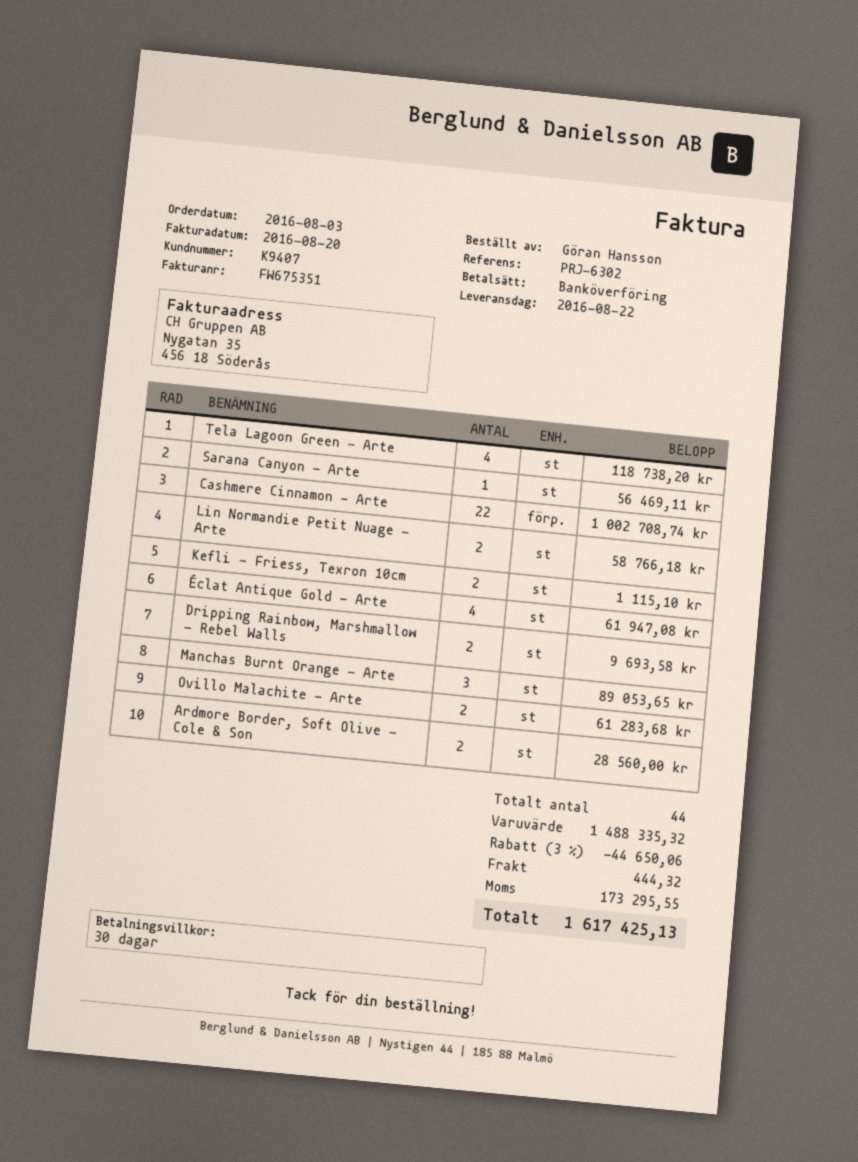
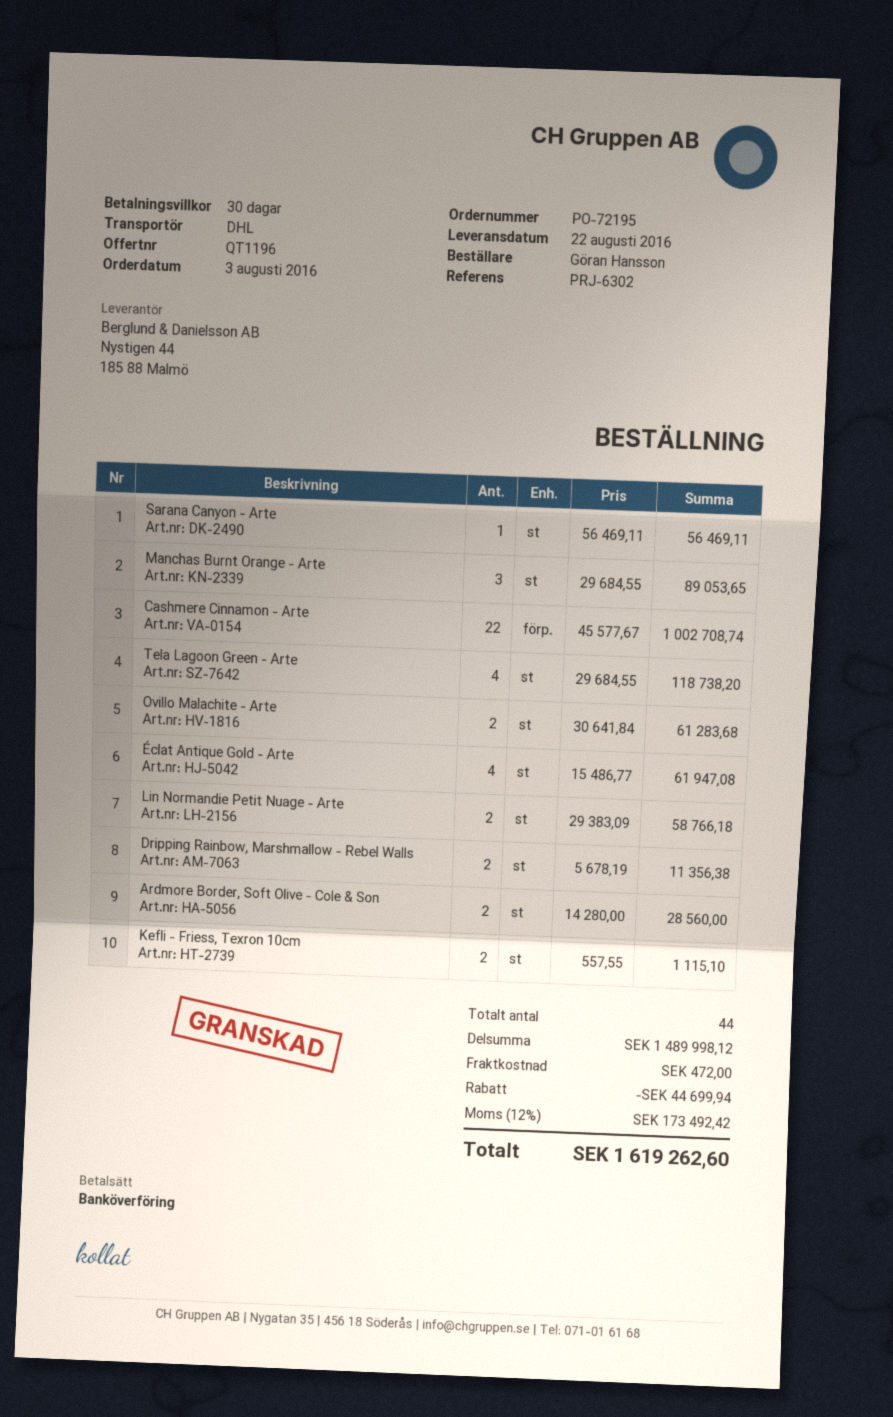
Dripping Rainbow, Marshmallow - Rebel Walls: 2 for 9693.58 -> 2 for 11356.38
subtotal: 1488335.32 -> 1489998.12
discount: 44650.06 -> 44699.94
shipping: 444.32 -> 472.00
tax: 173295.55 -> 173492.42
total: 1617425.13 -> 1619262.60

